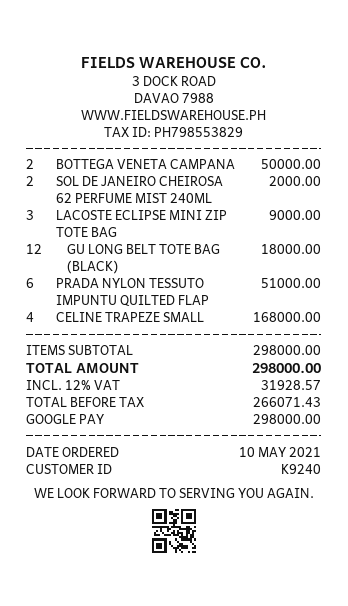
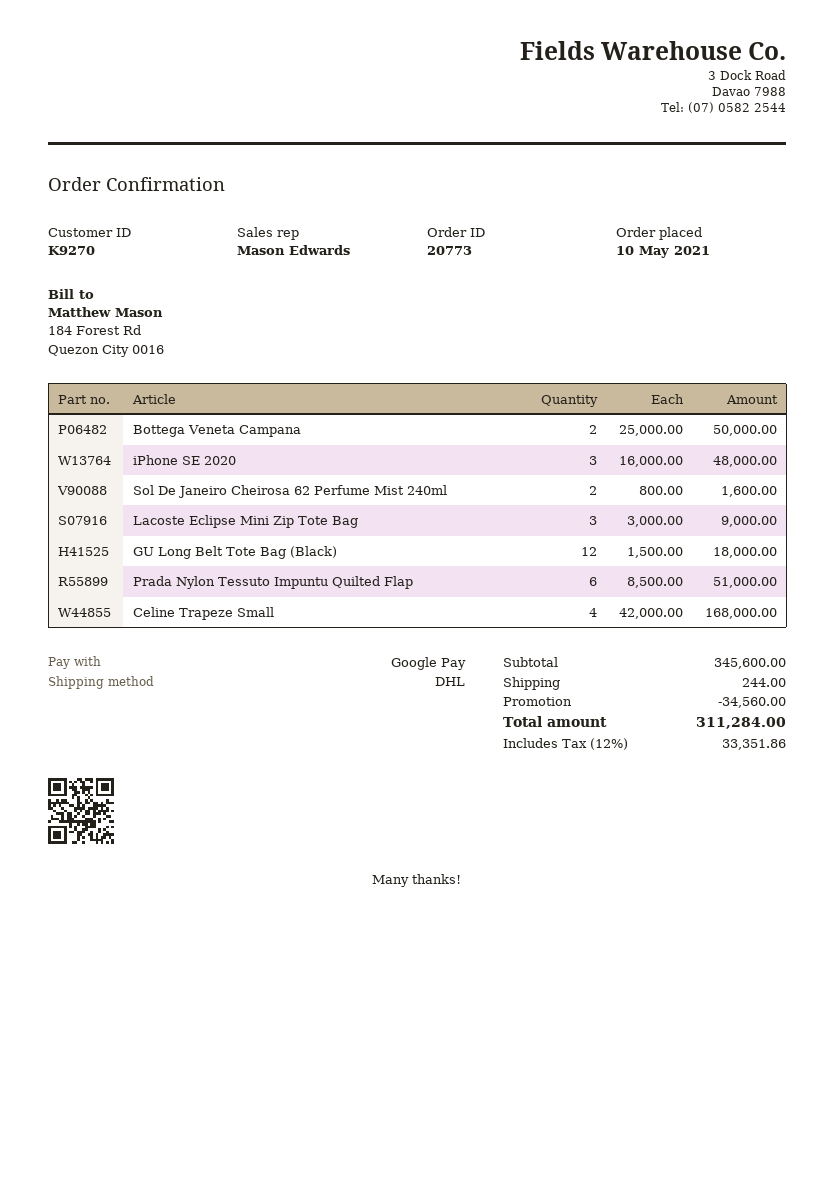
customer number: K9240 -> K9270
SOL DE JANEIRO CHEIROSA 62 PERFUME MIST 240ML: 2 for 2000.00 -> 2 for 1600.00
iPhone SE 2020: none -> 3 for 48000.00
subtotal: 298000.00 -> 345600.00
discount: none -> 34560.00
shipping: none -> 244.00
tax: 12% = 31928.57 -> 12% = 33351.86
total: 298000.00 -> 311284.00

